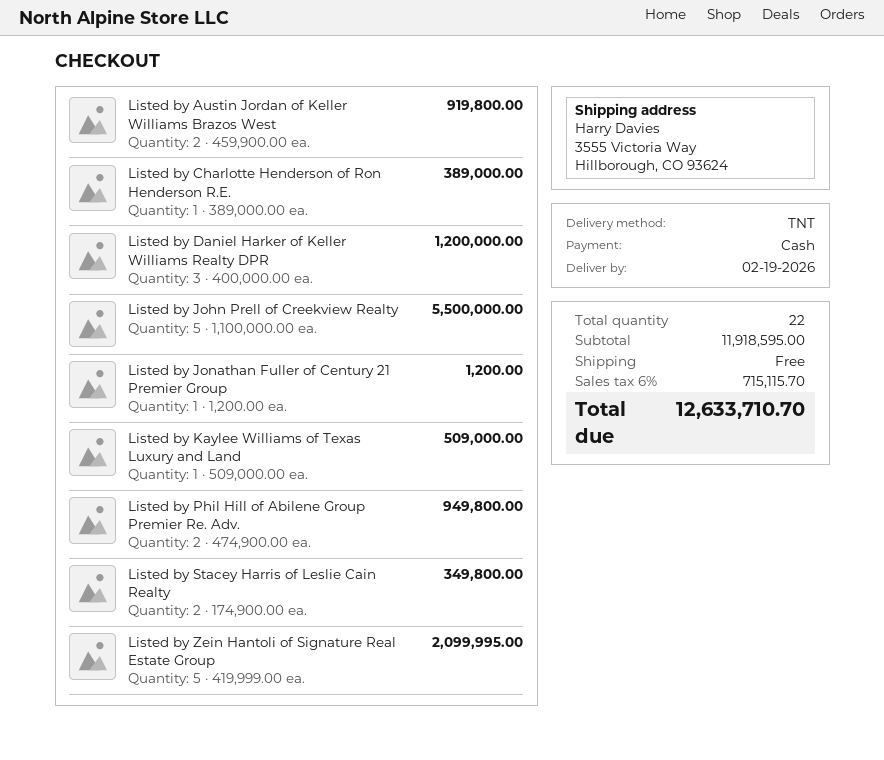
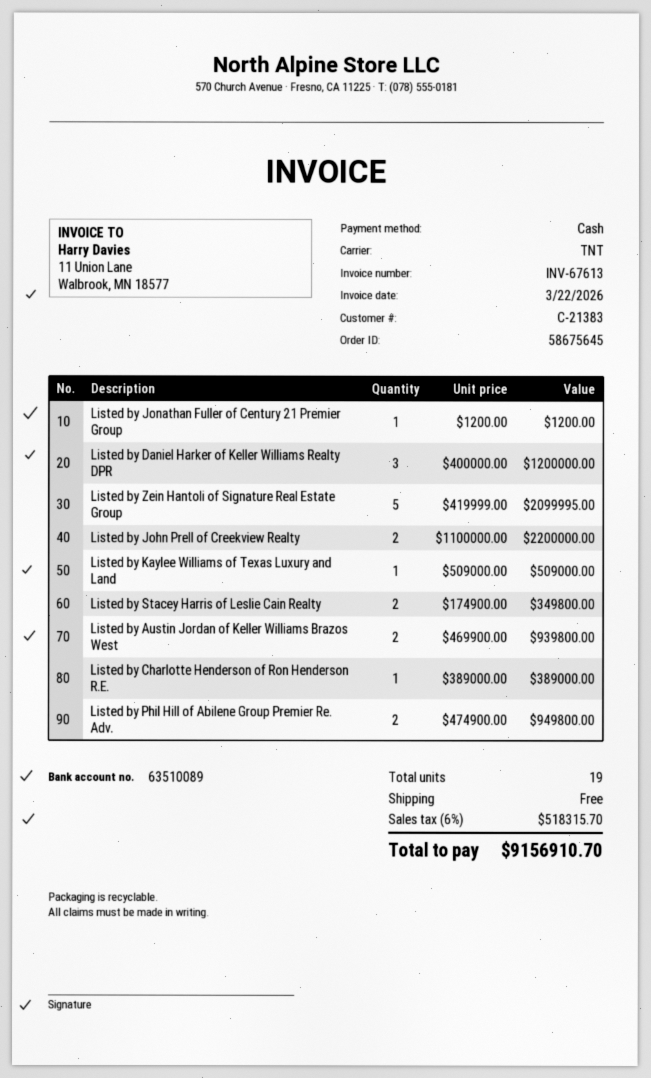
Listed by Austin Jordan of Keller Williams Brazos West: 2 x 459900.00 = 919800.00 -> 2 x 469900.00 = 939800.00
Listed by John Prell of Creekview Realty: 5 x 1100000.00 = 5500000.00 -> 2 x 1100000.00 = 2200000.00
total quantity: 22 -> 19
tax: 6% = 715115.70 -> 6% = 518315.70
total: 12633710.70 -> 9156910.70

